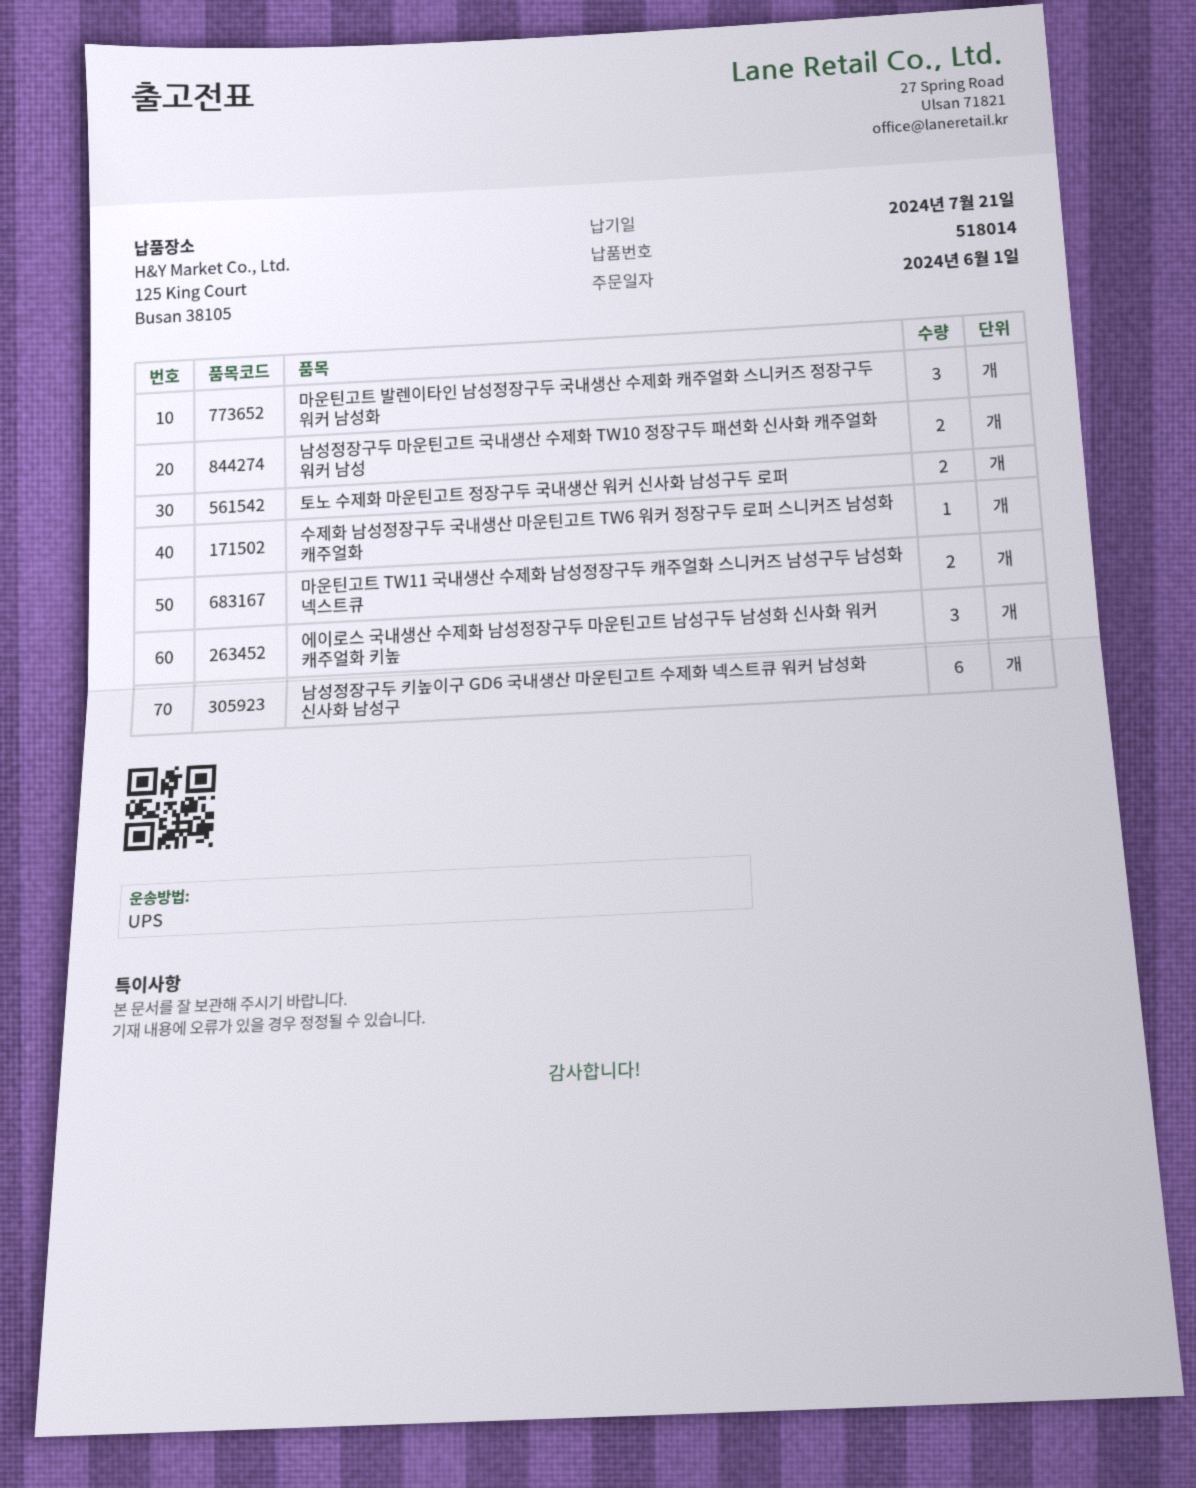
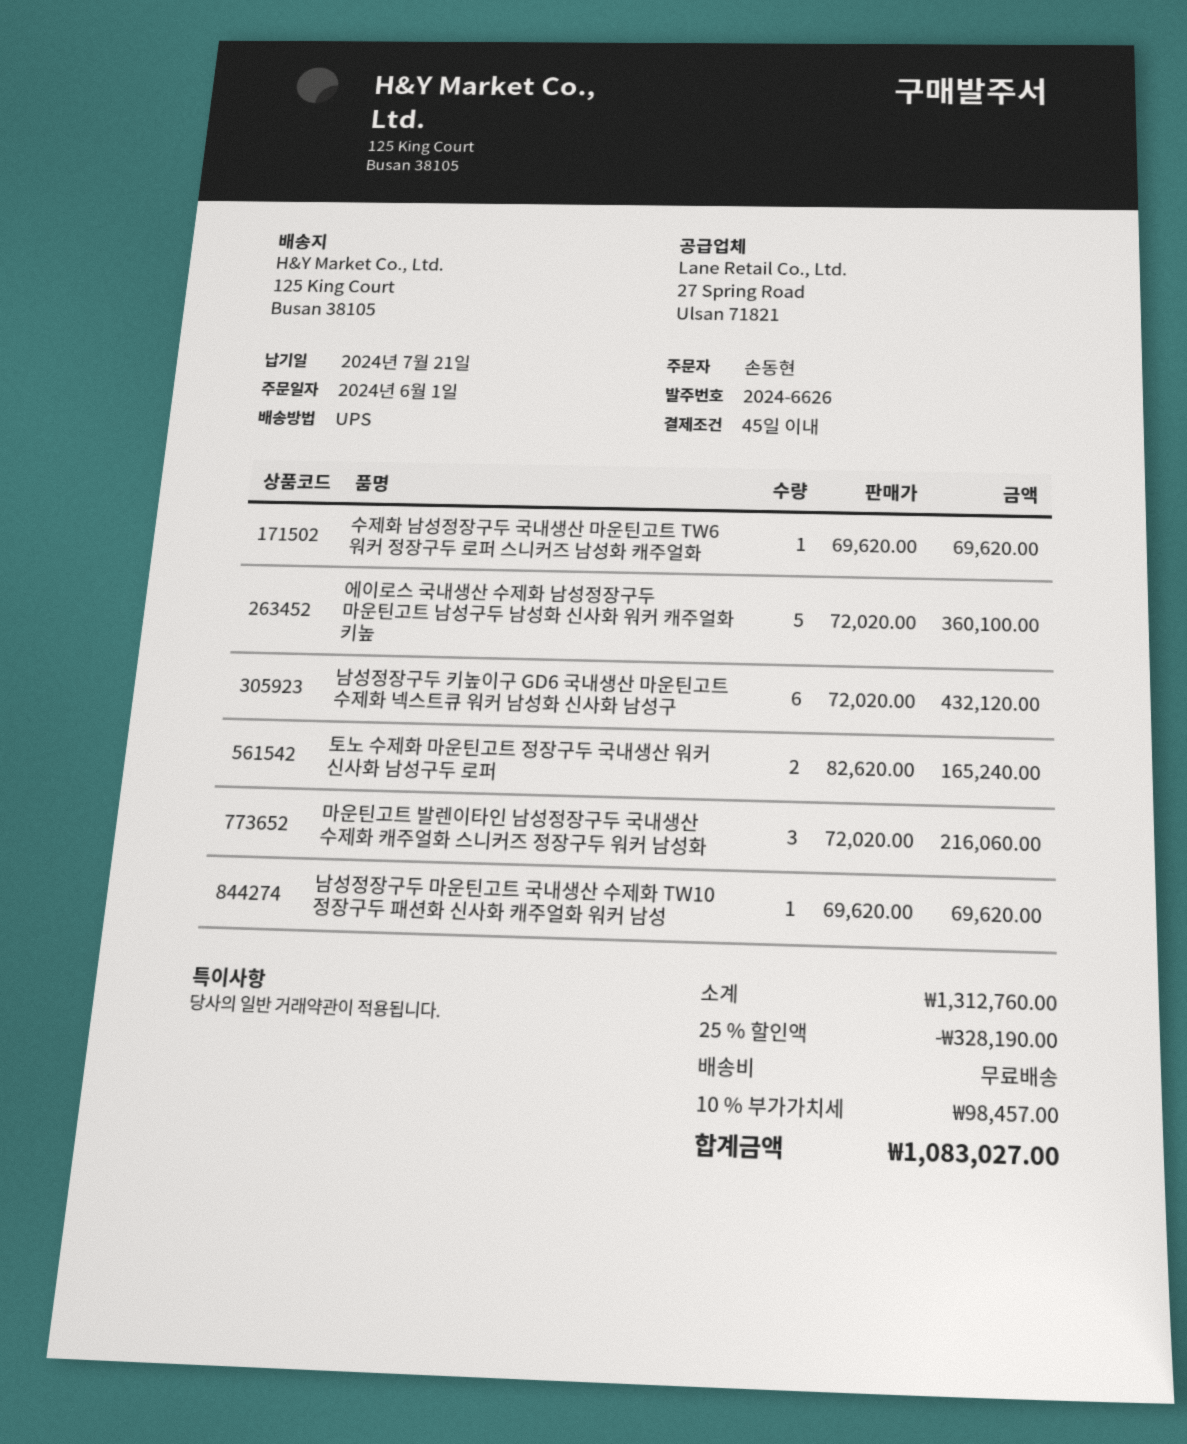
남성정장구두 마운틴고트 국내생산 수제화 TW10 정장구두 패션화 신사화 캐주얼화 워커 남성: 2 -> 1
마운틴고트 TW11 국내생산 수제화 남성정장구두 캐주얼화 스니커즈 남성구두 남성화 넥스트큐: 2 -> none
에이로스 국내생산 수제화 남성정장구두 마운틴고트 남성구두 남성화 신사화 워커 캐주얼화 키높: 3 -> 5

